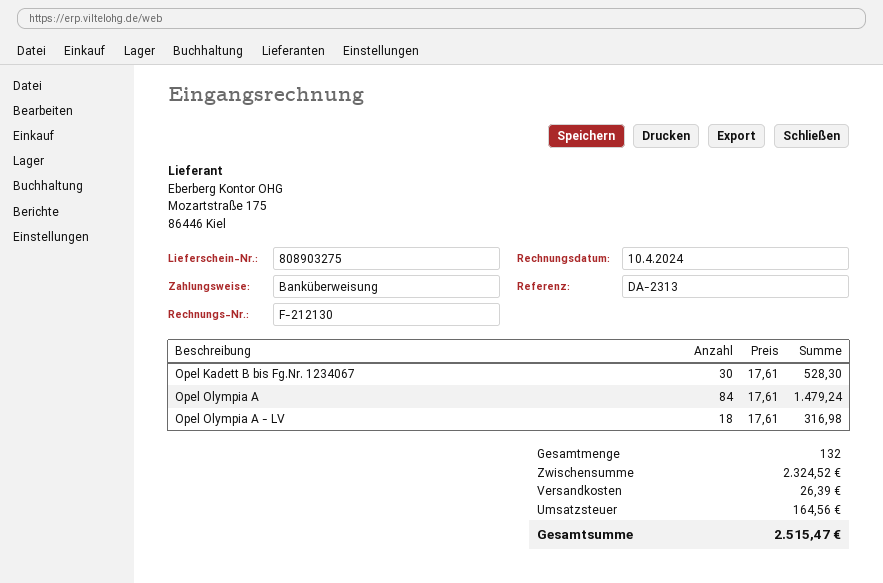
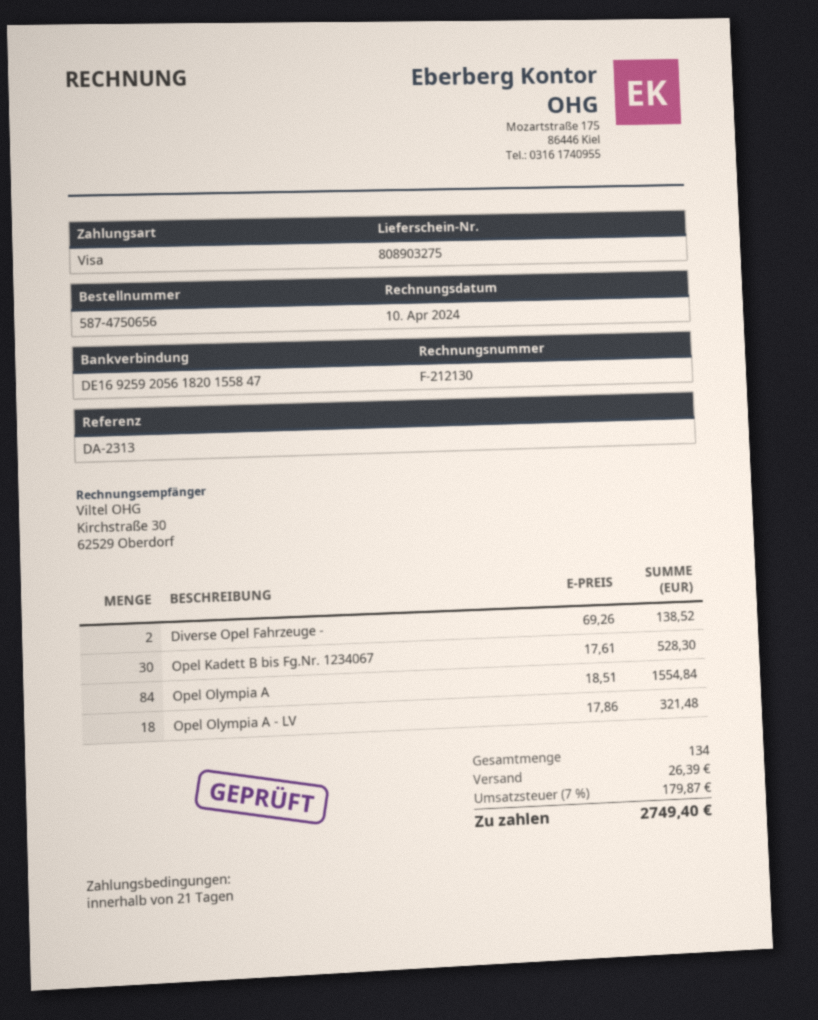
payment method: bank transfer -> Visa
Opel Olympia A: 84 x 17.61 = 1479.24 -> 84 x 18.51 = 1554.84
Opel Olympia A - LV: 18 x 17.61 = 316.98 -> 18 x 17.86 = 321.48
Diverse Opel Fahrzeuge -: none -> 2 x 69.26 = 138.52
total quantity: 132 -> 134
tax: 164.56 -> 179.87
total: 2515.47 -> 2749.40

